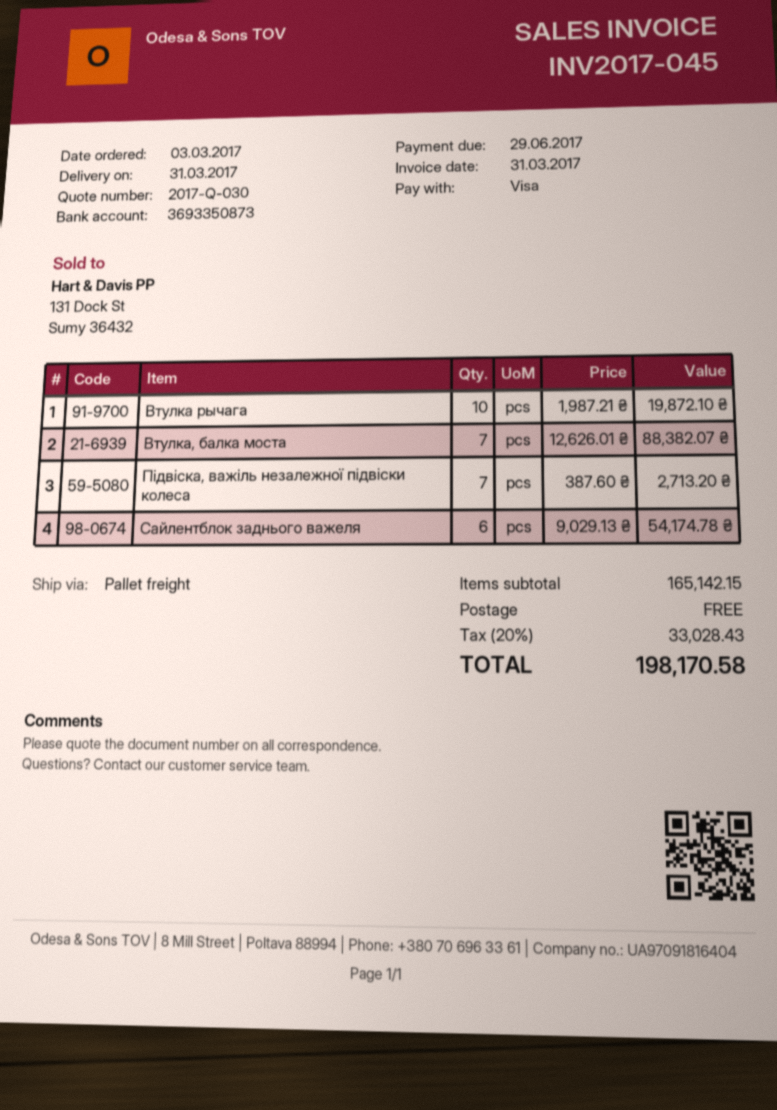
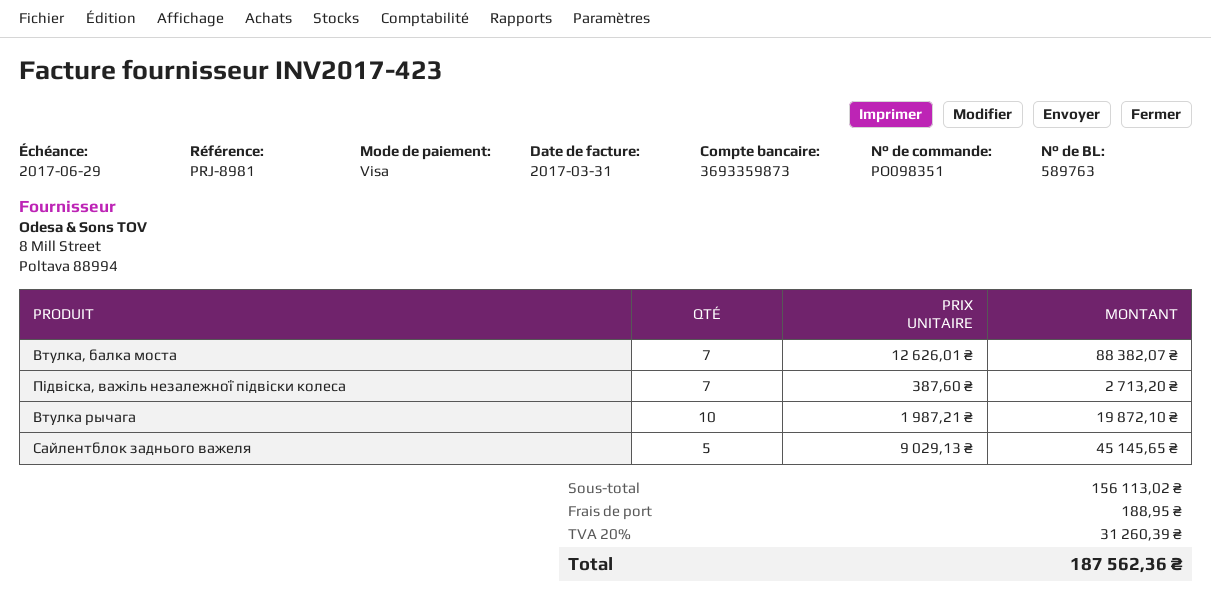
invoice number: INV2017-045 -> INV2017-423
bank account: 3693350873 -> 3693359873
Сайлентблок заднього важеля: 6 x 9029.13 = 54174.78 -> 5 x 9029.13 = 45145.65
subtotal: 165142.15 -> 156113.02
shipping: 0.00 -> 188.95
tax: 20% = 33028.43 -> 20% = 31260.39
total: 198170.58 -> 187562.36

